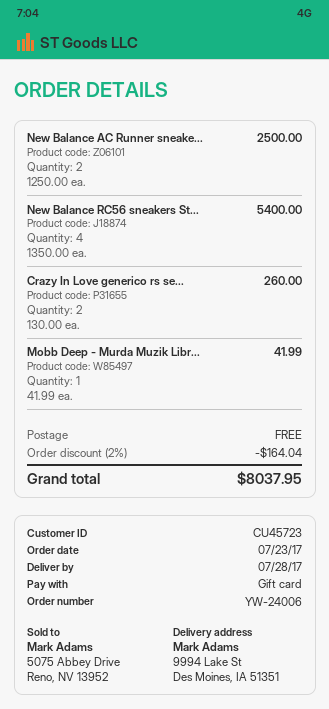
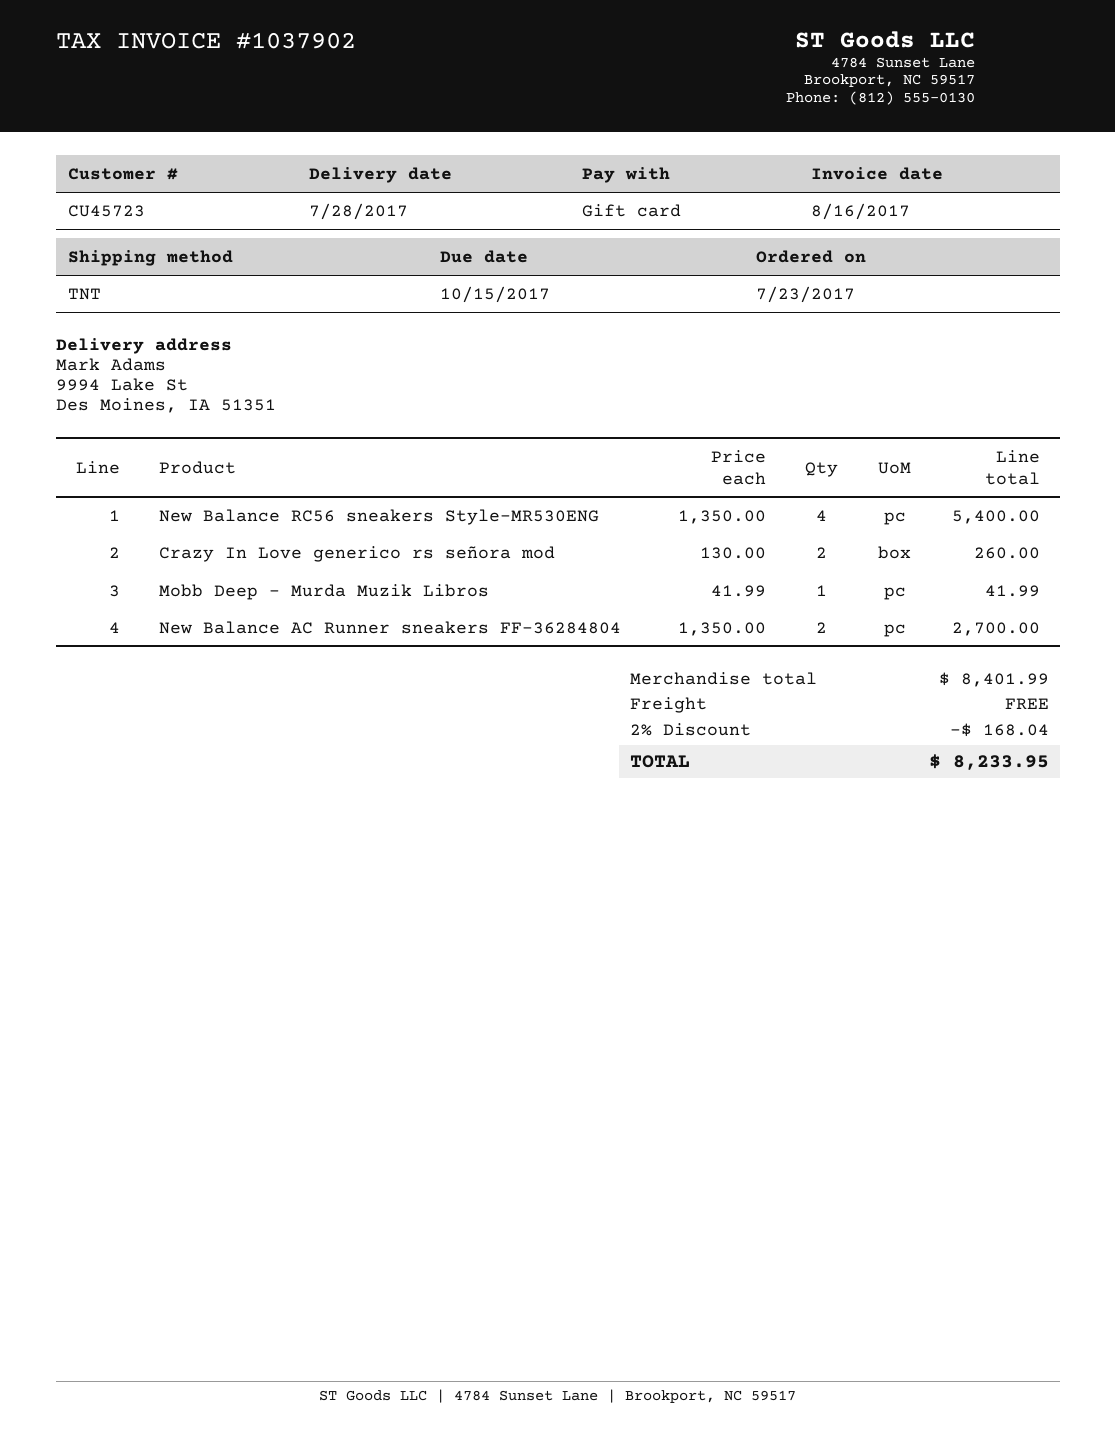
New Balance AC Runner sneake...: 2 x 1250.00 = 2500.00 -> 2 x 1350.00 = 2700.00
discount: 2% = 164.04 -> 2% = 168.04
total: 8037.95 -> 8233.95

